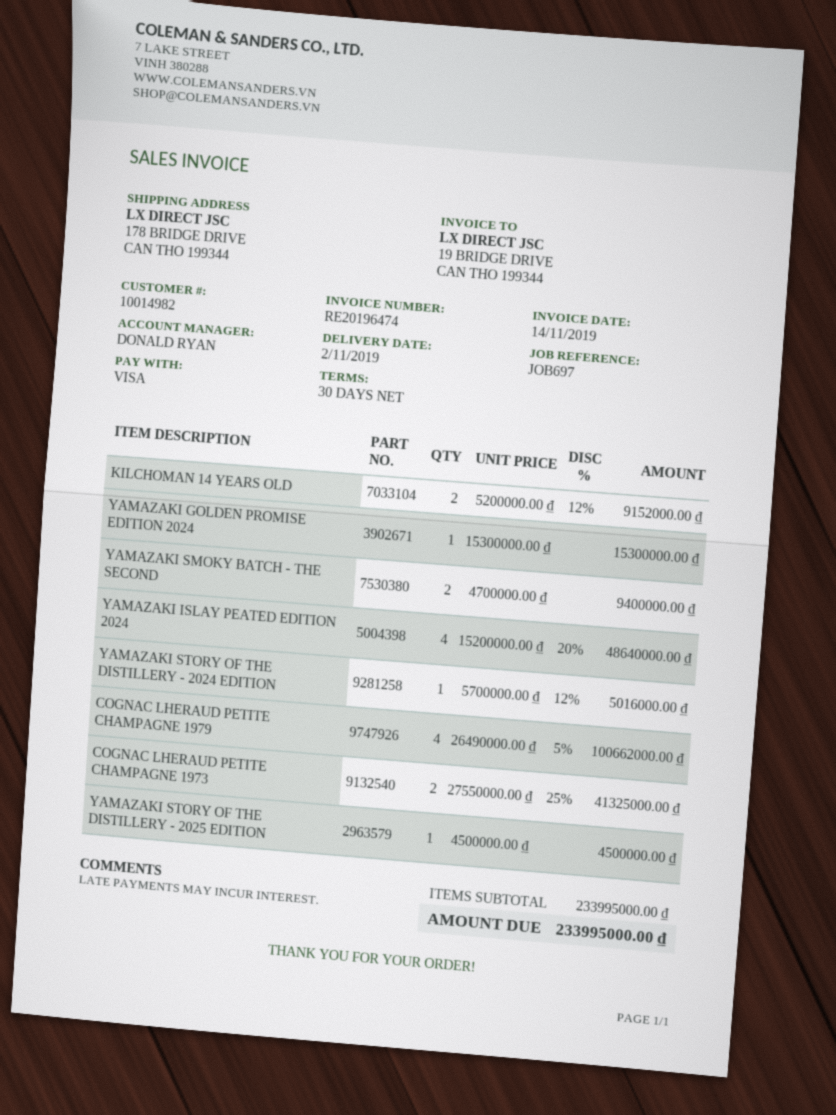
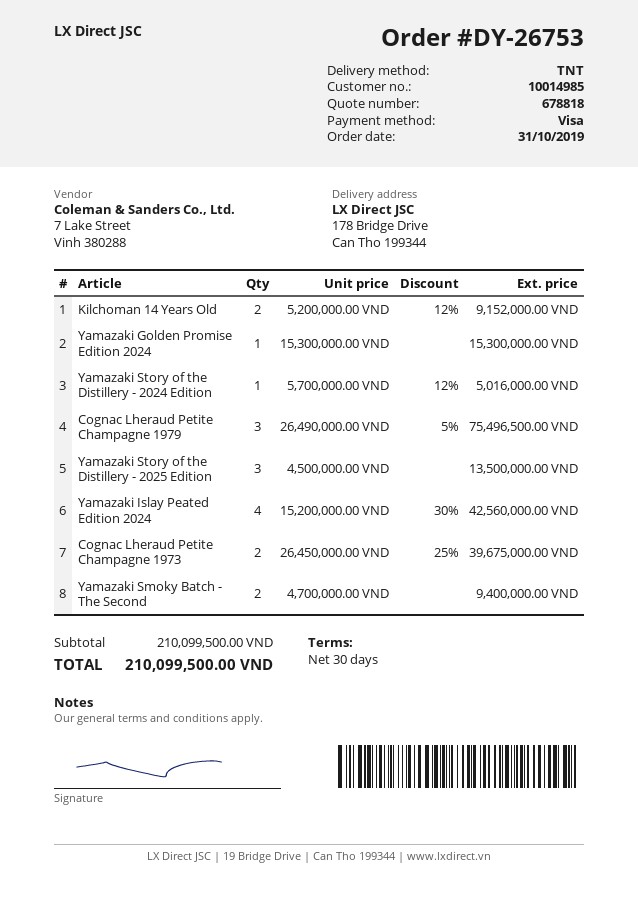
customer number: 10014982 -> 10014985
YAMAZAKI ISLAY PEATED EDITION 2024: 4 x 15200000.00 - 20% = 48640000.00 -> 4 x 15200000.00 - 30% = 42560000.00
COGNAC LHERAUD PETITE CHAMPAGNE 1979: 4 x 26490000.00 - 5% = 100662000.00 -> 3 x 26490000.00 - 5% = 75496500.00
COGNAC LHERAUD PETITE CHAMPAGNE 1973: 2 x 27550000.00 - 25% = 41325000.00 -> 2 x 26450000.00 - 25% = 39675000.00
YAMAZAKI STORY OF THE DISTILLERY - 2025 EDITION: 1 x 4500000.00 = 4500000.00 -> 3 x 4500000.00 = 13500000.00
subtotal: 233995000.00 -> 210099500.00
total: 233995000.00 -> 210099500.00

